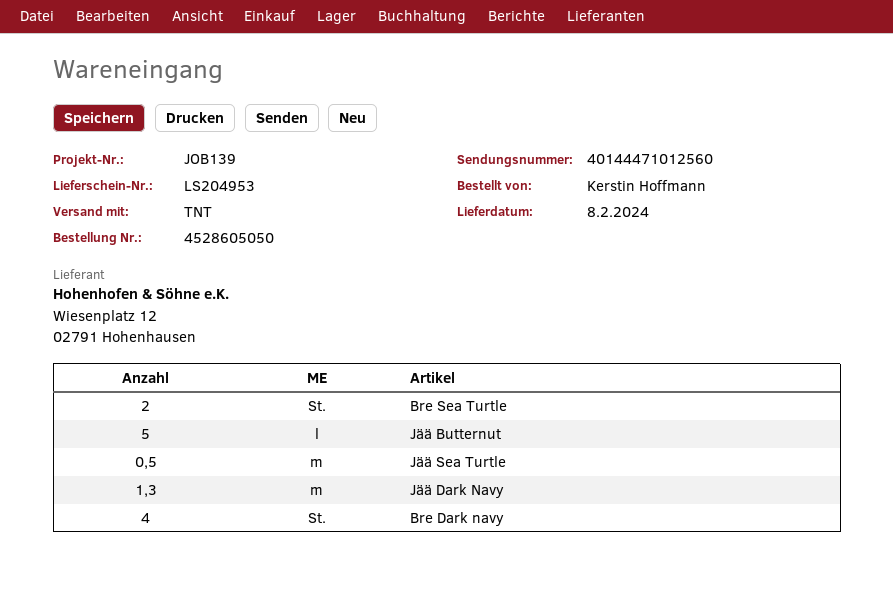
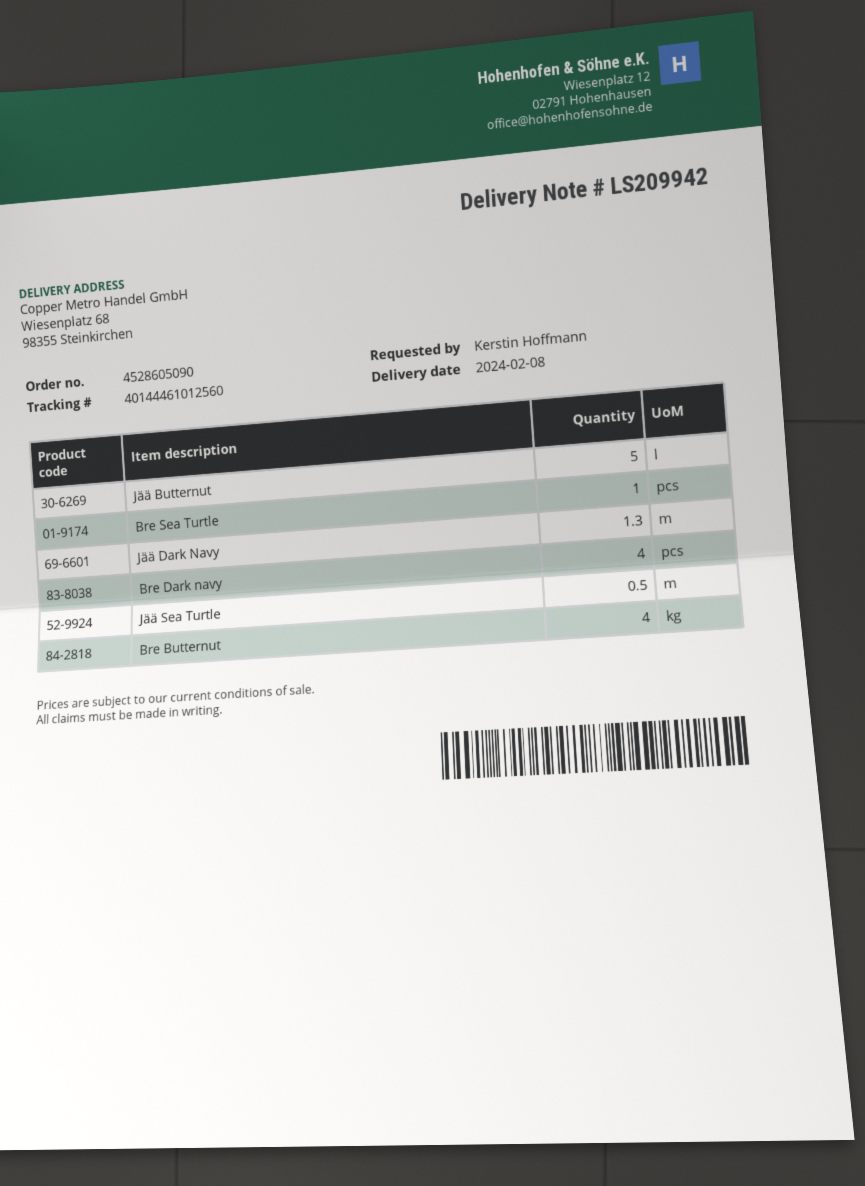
order number: 4528605050 -> 4528605090
delivery note number: LS204953 -> LS209942
tracking number: 40144471012560 -> 40144461012560
Bre Sea Turtle: 2 -> 1
Bre Butternut: none -> 4

